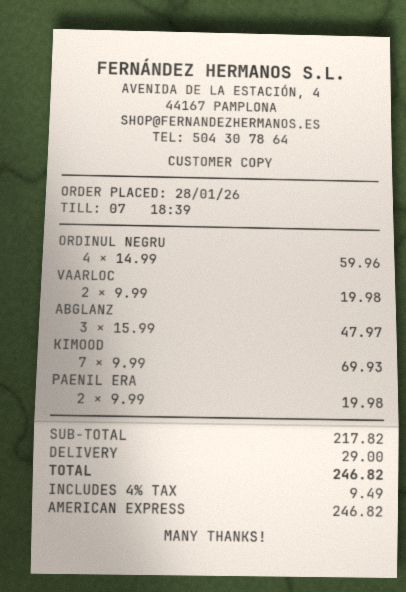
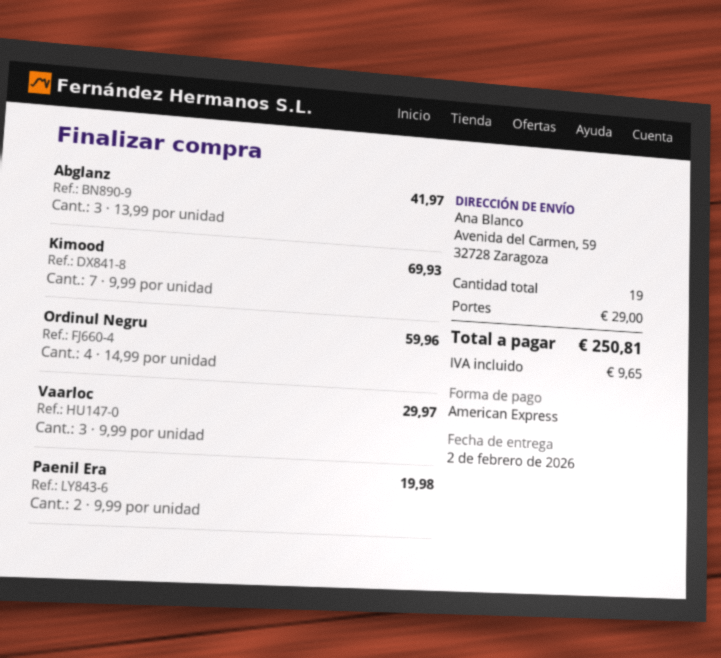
VAARLOC: 2 x 9.99 = 19.98 -> 3 x 9.99 = 29.97
ABGLANZ: 3 x 15.99 = 47.97 -> 3 x 13.99 = 41.97
tax: 9.49 -> 9.65
total: 246.82 -> 250.81

